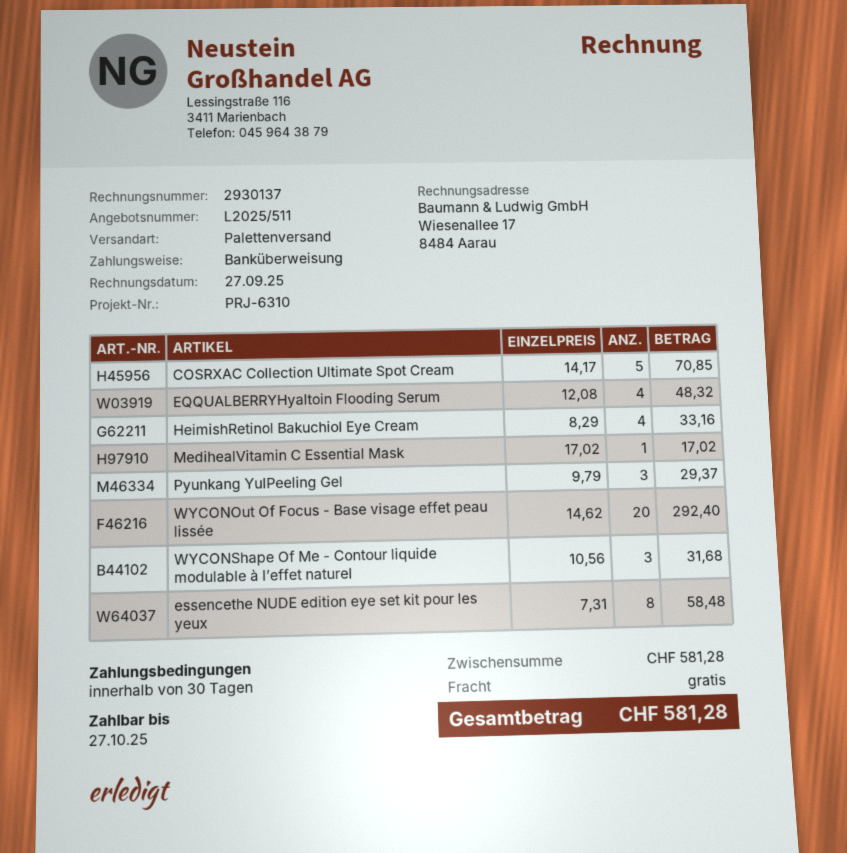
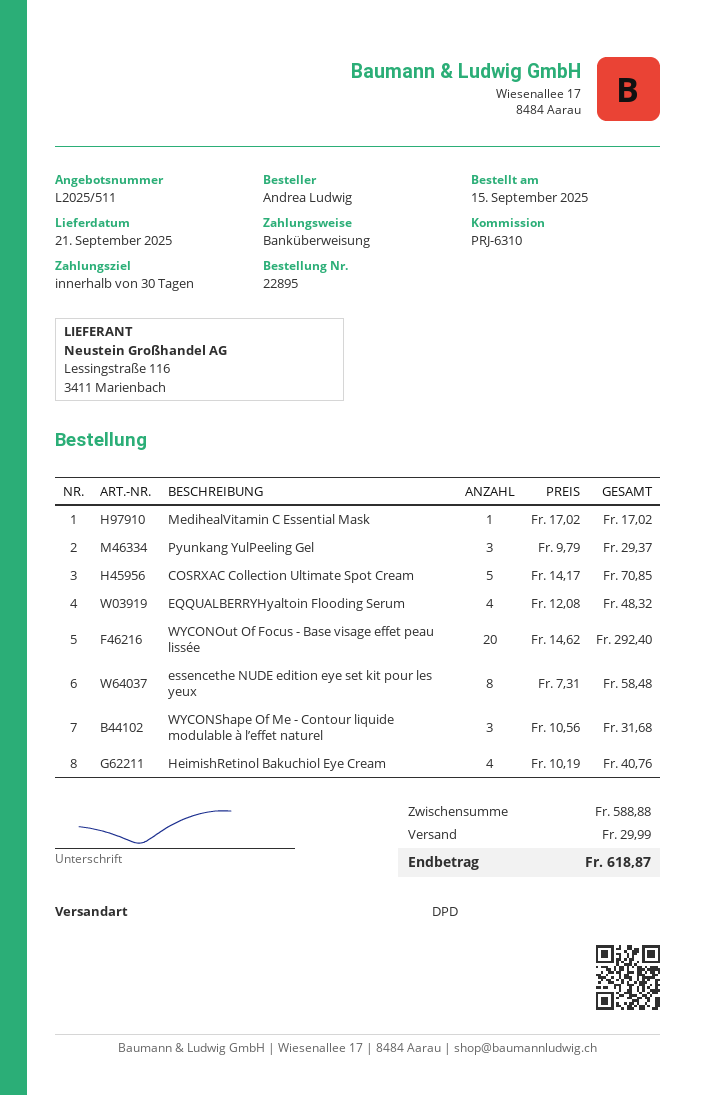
shipping method: pallet freight -> DPD
HeimishRetinol Bakuchiol Eye Cream: 4 x 8.29 = 33.16 -> 4 x 10.19 = 40.76
subtotal: 581.28 -> 588.88
shipping: 0.00 -> 29.99
total: 581.28 -> 618.87

